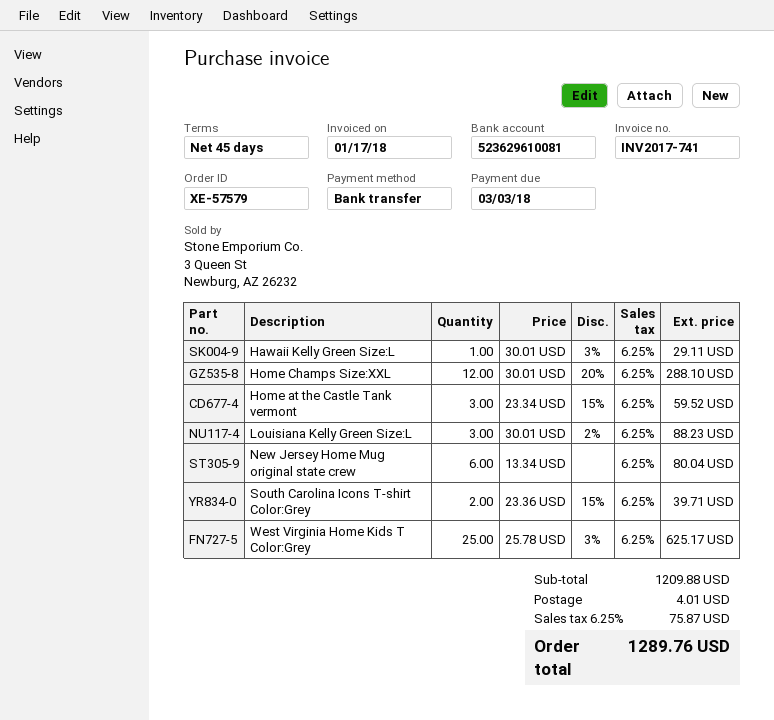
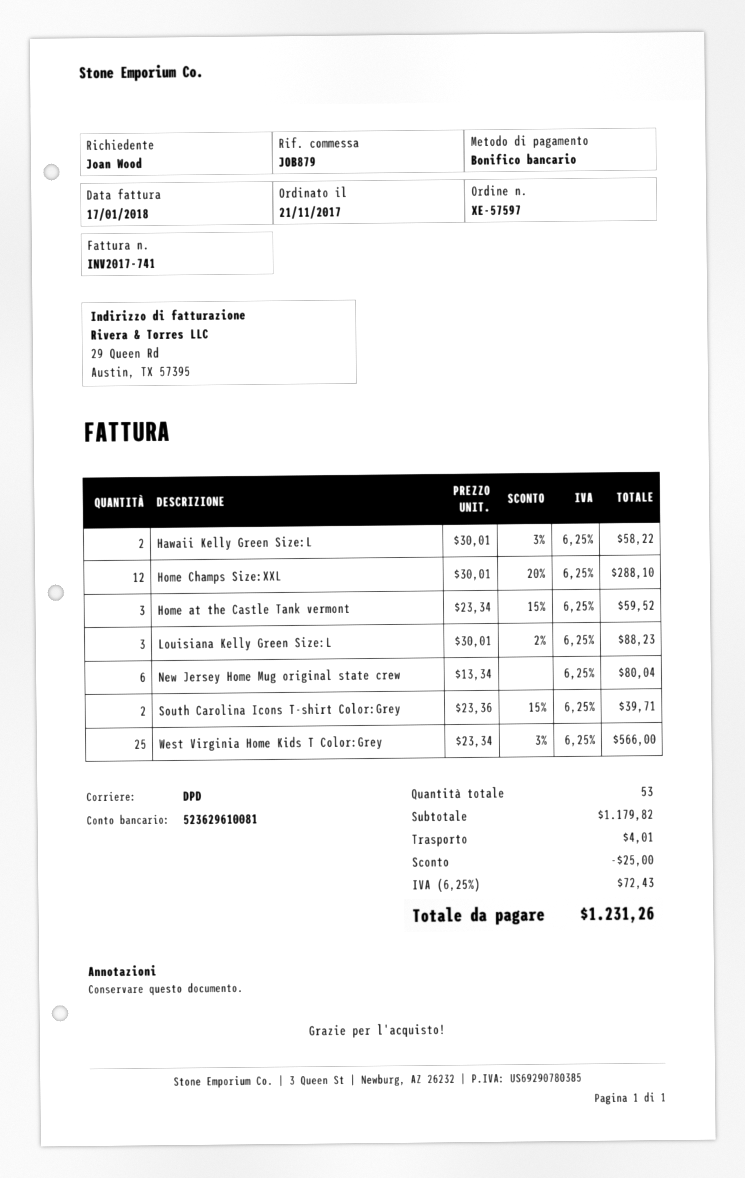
order number: XE-57579 -> XE-57597
Hawaii Kelly Green Size:L: 1 x 30.01 - 3% = 29.11 -> 2 x 30.01 - 3% = 58.22
West Virginia Home Kids T Color:Grey: 25 x 25.78 - 3% = 625.17 -> 25 x 23.34 - 3% = 566.00
subtotal: 1209.88 -> 1179.82
discount: none -> 25.00
tax: 6.25% = 75.87 -> 6.25% = 72.43
total: 1289.76 -> 1231.26

